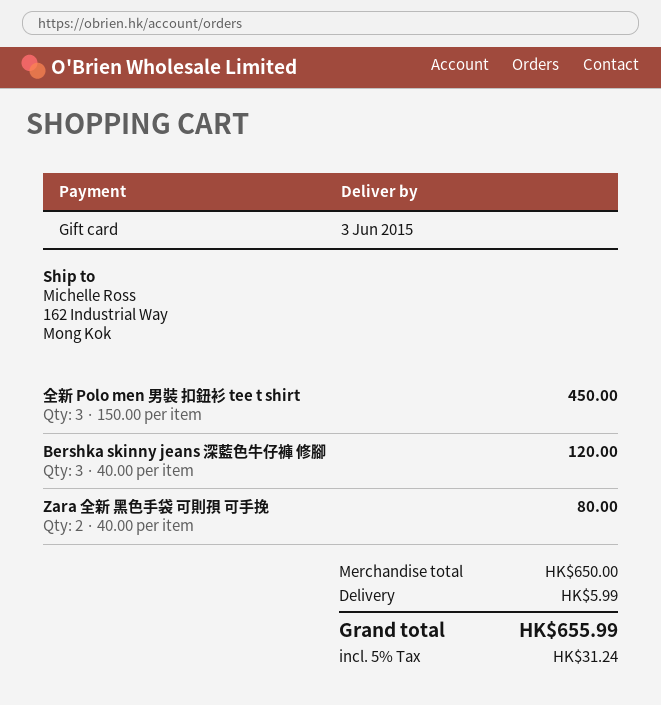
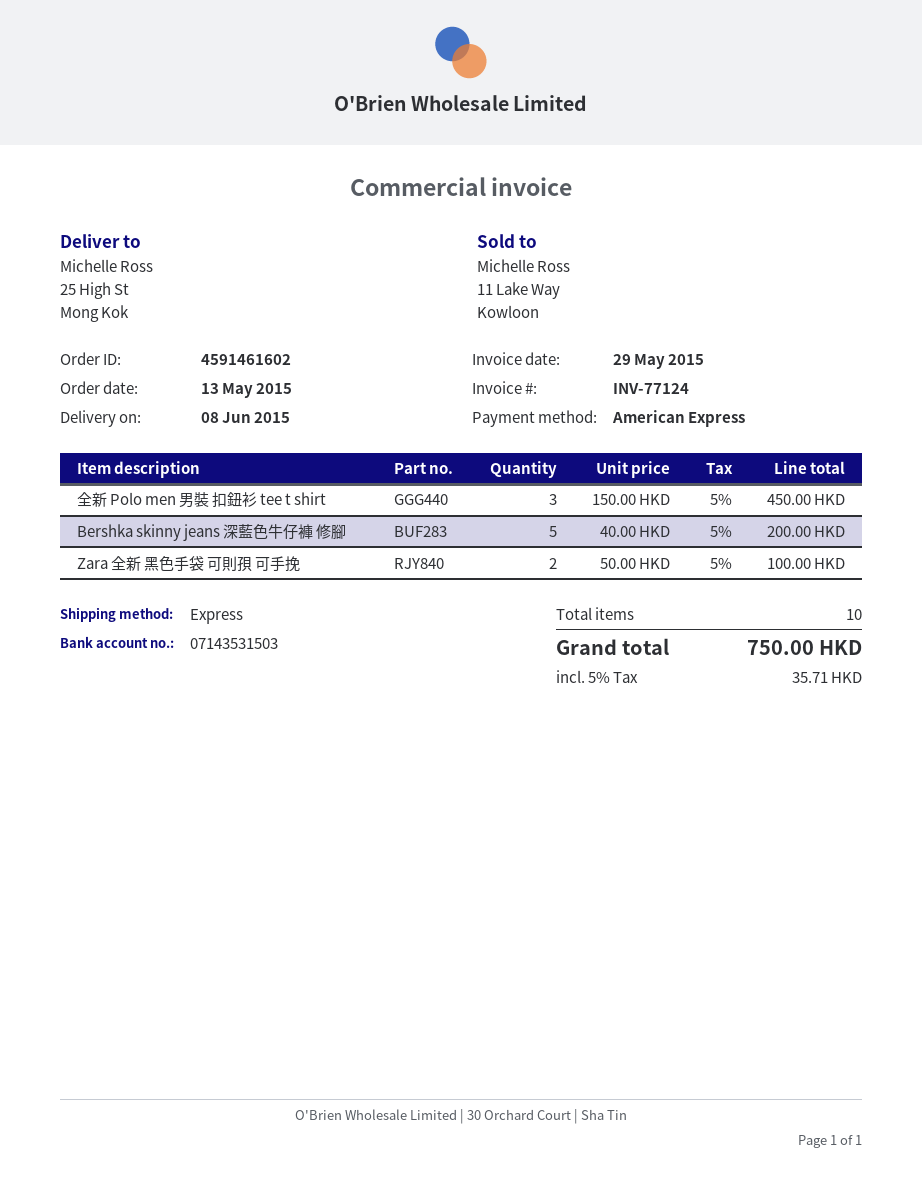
delivery date: 2015-06-03 -> 2015-06-08
payment method: gift card -> American Express
ship to: 162 Industrial Way, Mong Kok -> 25 High St, Mong Kok
Bershka skinny jeans 深藍色牛仔褲 修腳: 3 x 40.00 = 120.00 -> 5 x 40.00 = 200.00
Zara 全新 黑色手袋 可則孭 可手挽: 2 x 40.00 = 80.00 -> 2 x 50.00 = 100.00
shipping: 5.99 -> none
tax: 5% = 31.24 -> 5% = 35.71
total: 655.99 -> 750.00

